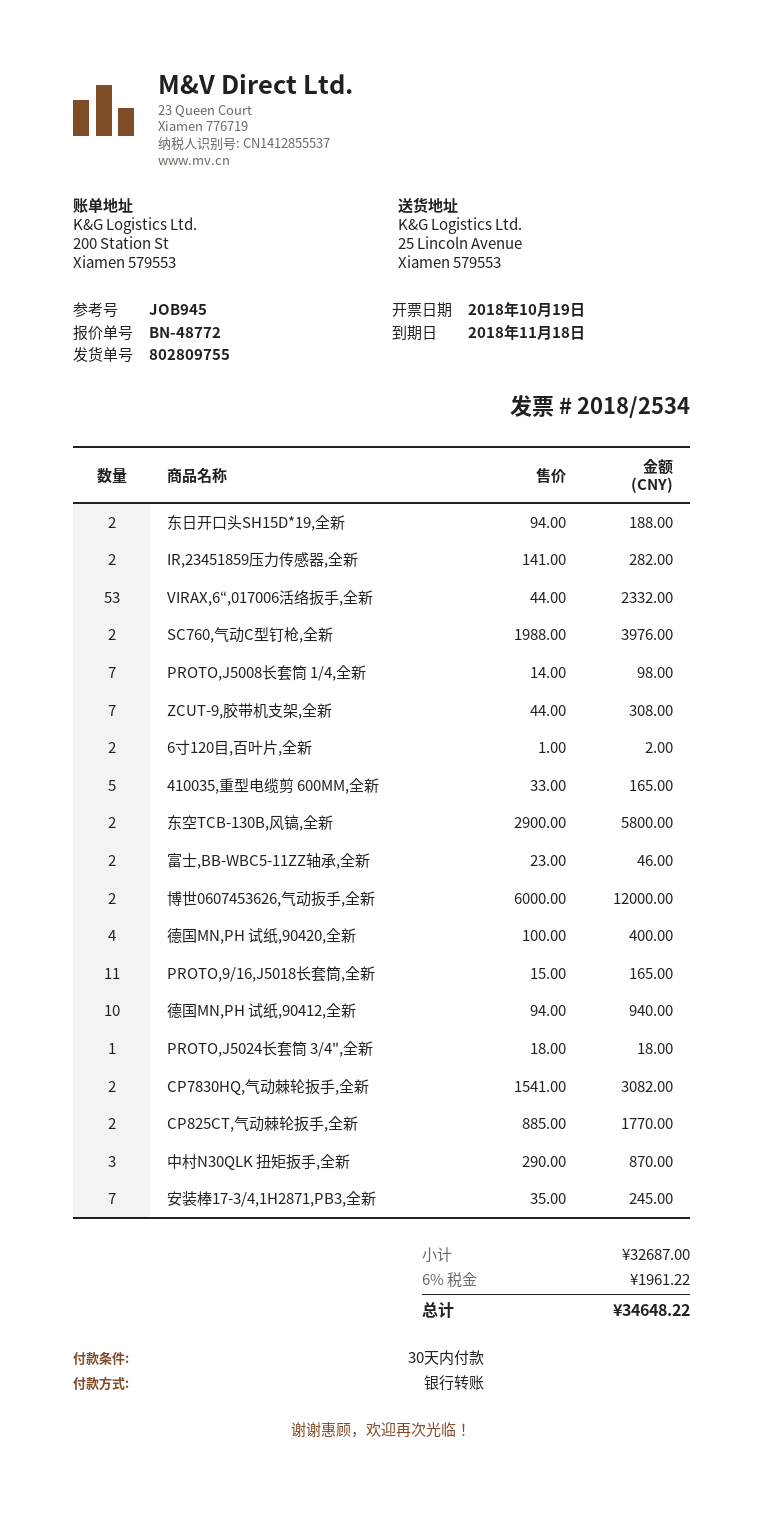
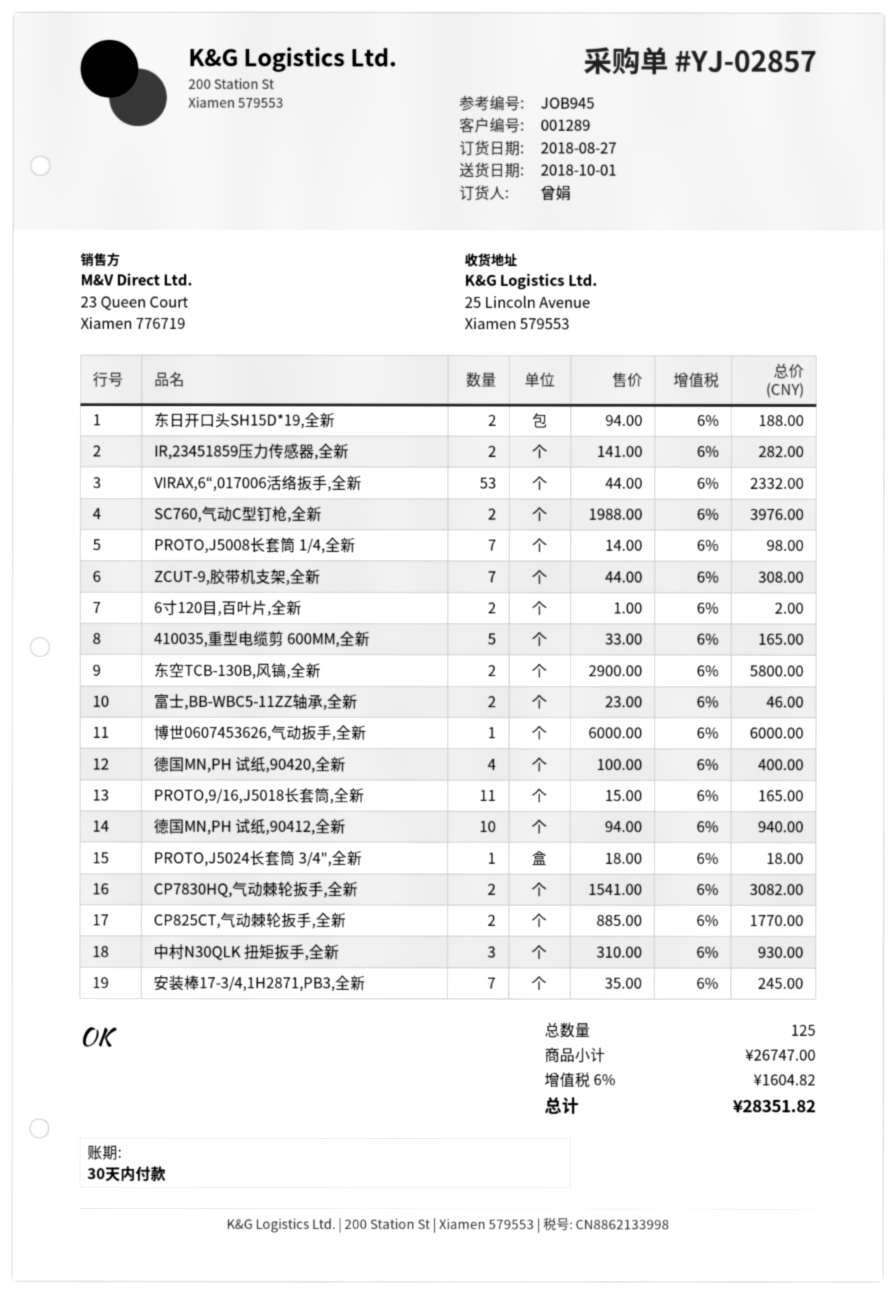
博世0607453626,气动扳手,全新: 2 x 6000.00 = 12000.00 -> 1 x 6000.00 = 6000.00
中村N30QLK 扭矩扳手,全新: 3 x 290.00 = 870.00 -> 3 x 310.00 = 930.00
subtotal: 32687.00 -> 26747.00
tax: 6% = 1961.22 -> 6% = 1604.82
total: 34648.22 -> 28351.82

